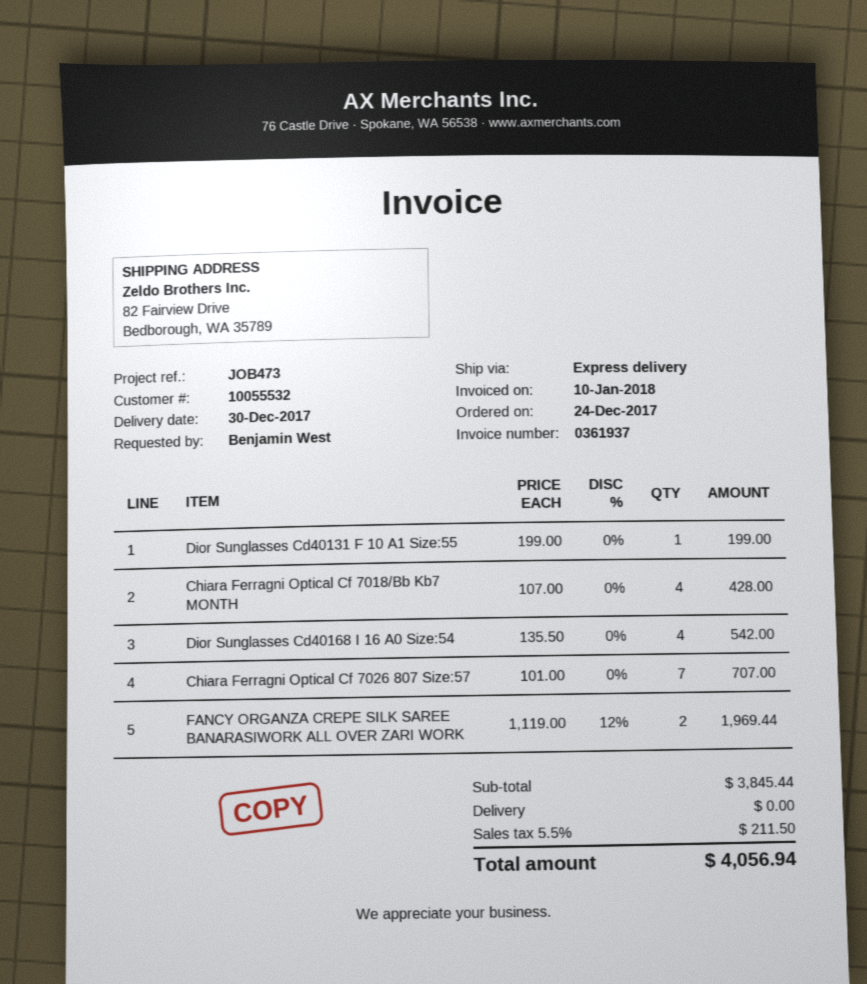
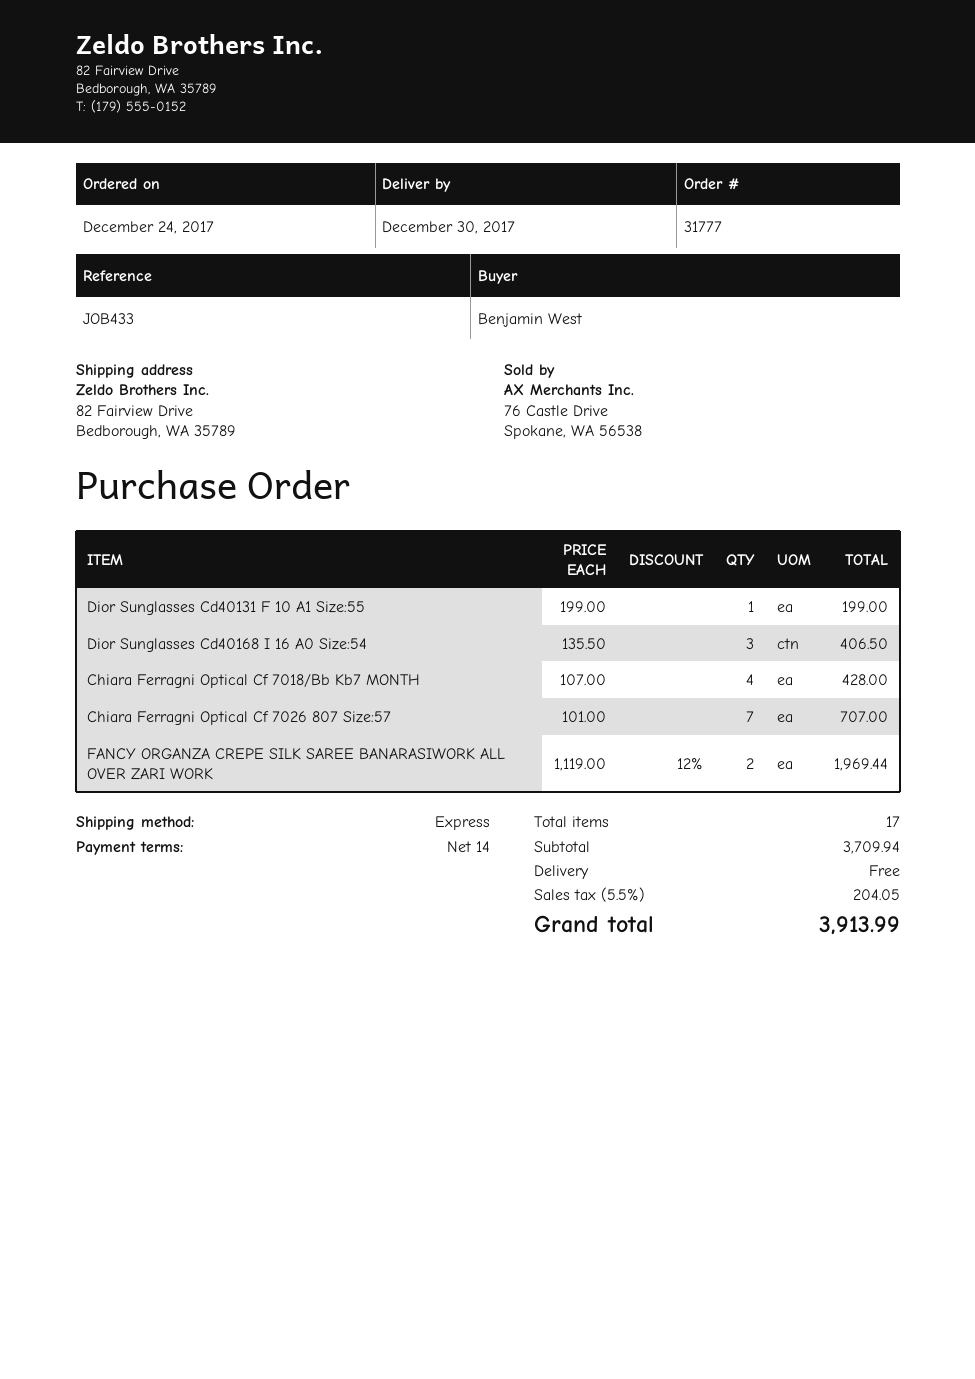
reference: JOB473 -> JOB433
Dior Sunglasses Cd40168 I 16 A0 Size:54: 4 x 135.50 = 542.00 -> 3 x 135.50 = 406.50
subtotal: 3845.44 -> 3709.94
tax: 5.5% = 211.50 -> 5.5% = 204.05
total: 4056.94 -> 3913.99

